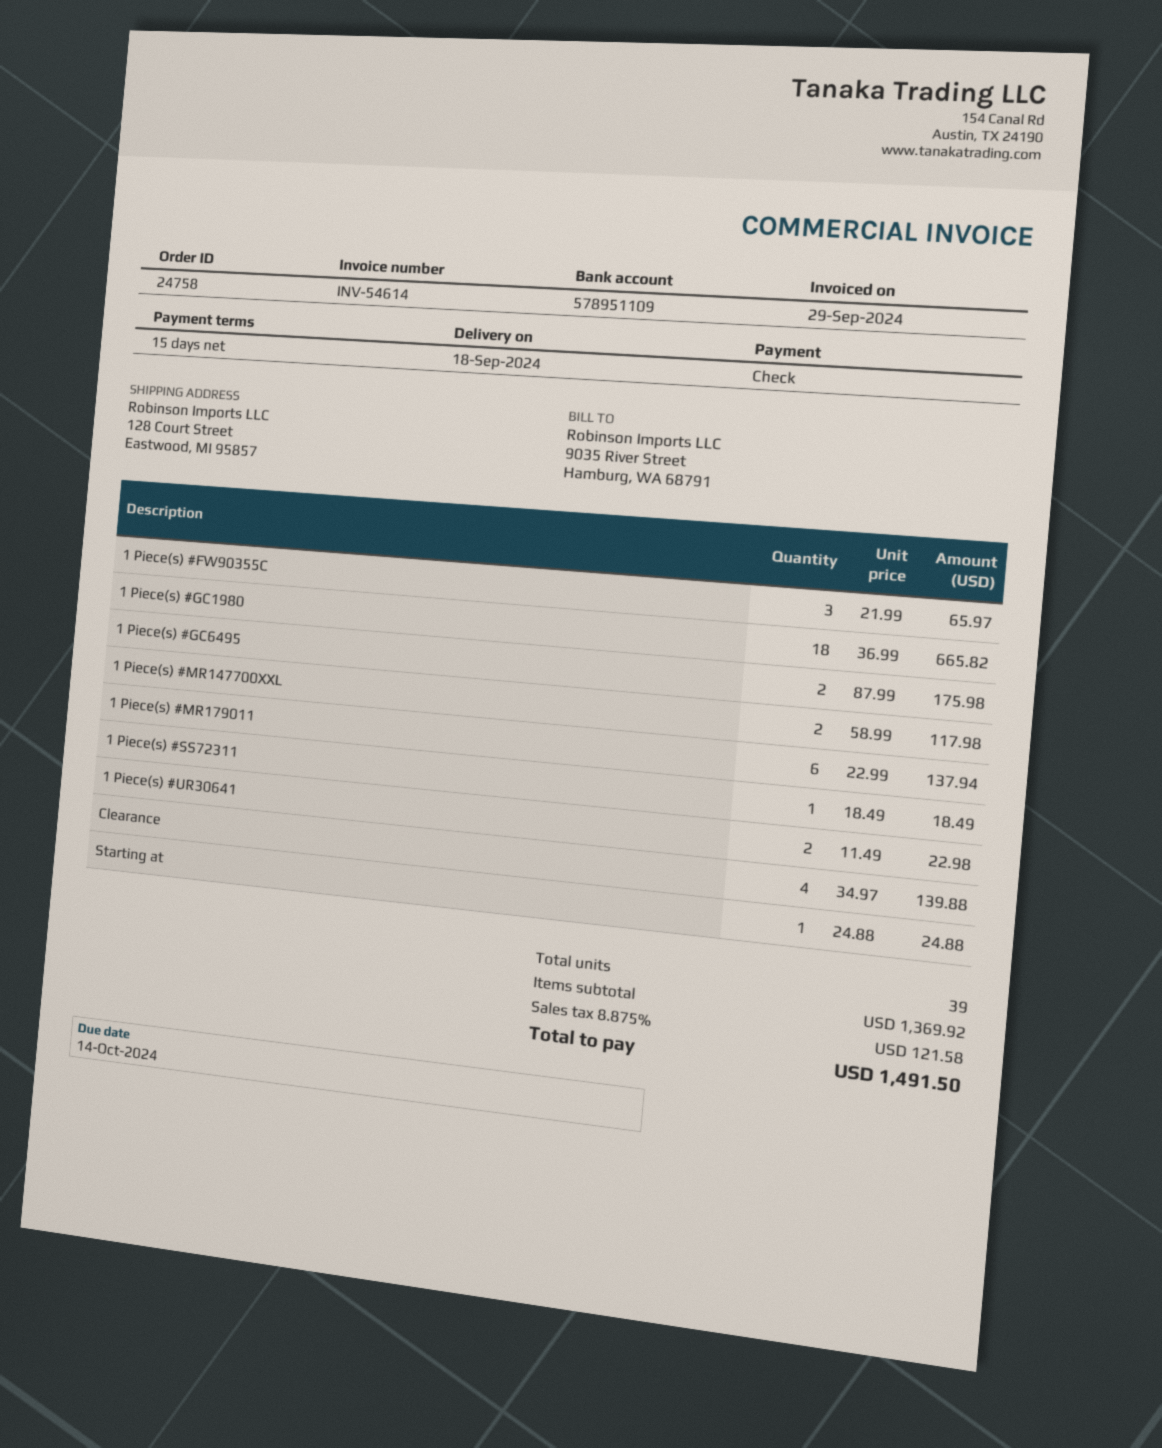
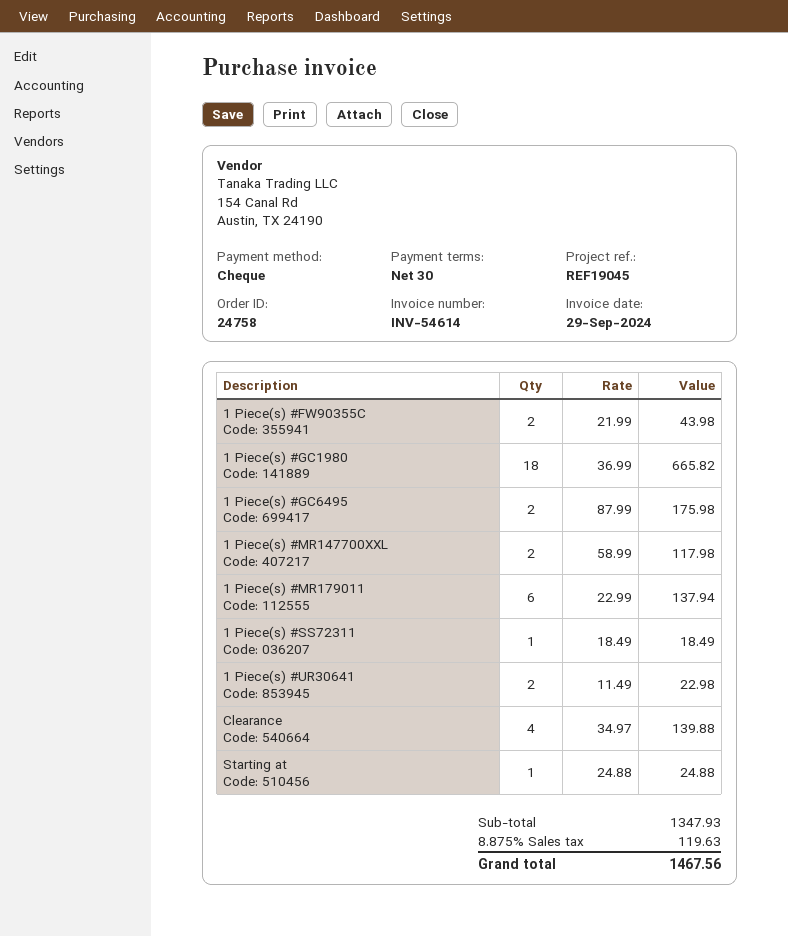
payment terms: 15 days -> 30 days
1 Piece(s) #FW90355C: 3 x 21.99 = 65.97 -> 2 x 21.99 = 43.98
subtotal: 1369.92 -> 1347.93
tax: 8.875% = 121.58 -> 8.875% = 119.63
total: 1491.50 -> 1467.56

